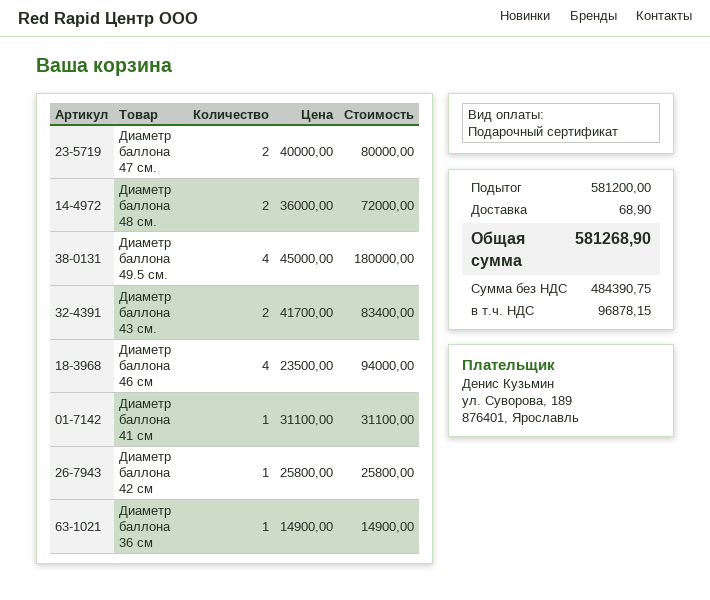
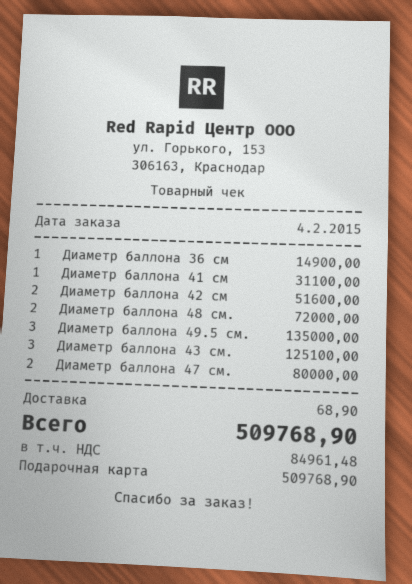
Диаметр баллона 49.5 см.: 4 for 180000.00 -> 3 for 135000.00
Диаметр баллона 43 см.: 2 for 83400.00 -> 3 for 125100.00
Диаметр баллона 46 см: 4 for 94000.00 -> none
Диаметр баллона 42 см: 1 for 25800.00 -> 2 for 51600.00
tax: 96878.15 -> 84961.48
total: 581268.90 -> 509768.90

